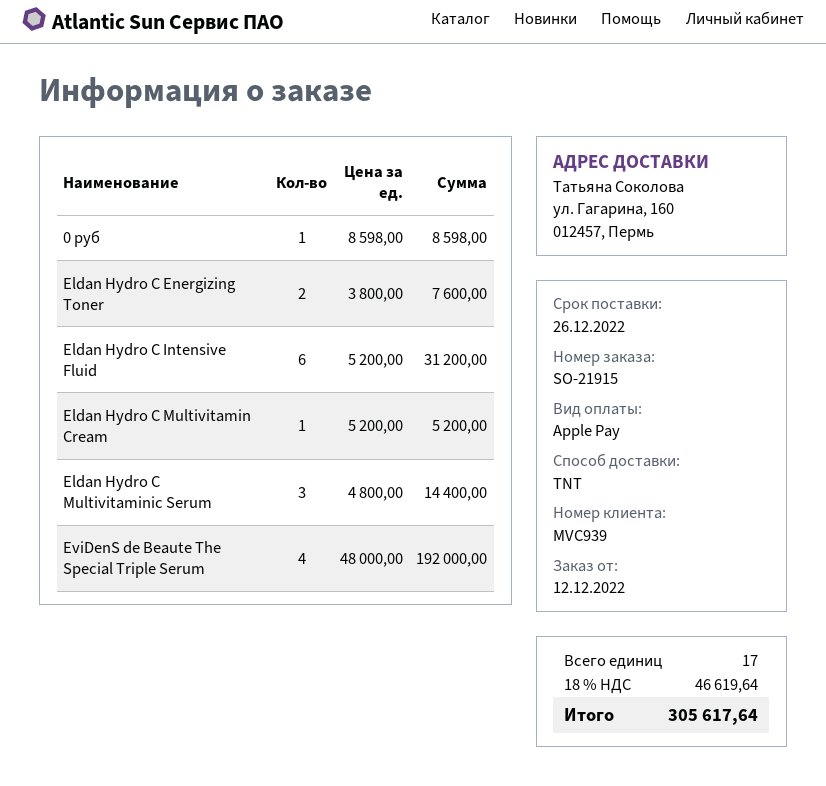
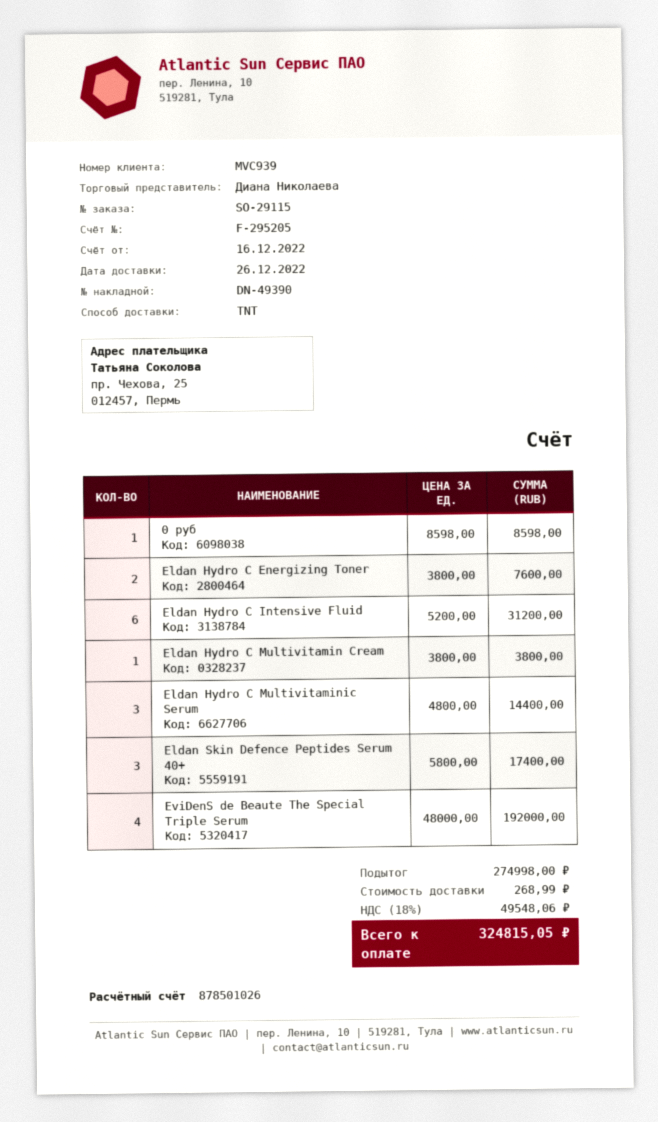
order number: SO-21915 -> SO-29115
Eldan Hydro C Multivitamin Cream: 1 x 5200.00 = 5200.00 -> 1 x 3800.00 = 3800.00
Eldan Skin Defence Peptides Serum 40+: none -> 3 x 5800.00 = 17400.00
shipping: none -> 268.99
tax: 18% = 46619.64 -> 18% = 49548.06
total: 305617.64 -> 324815.05

